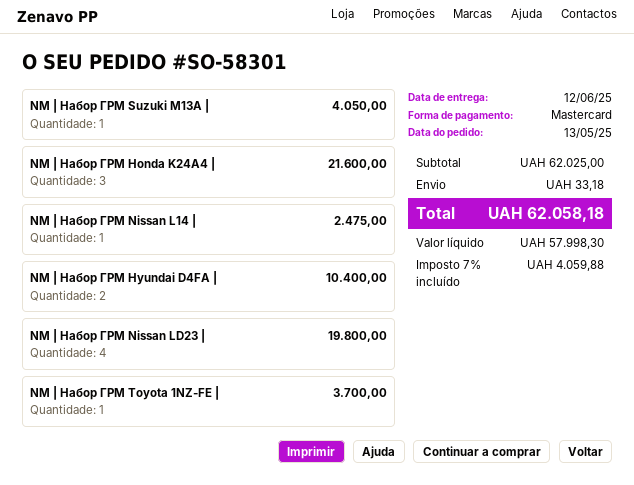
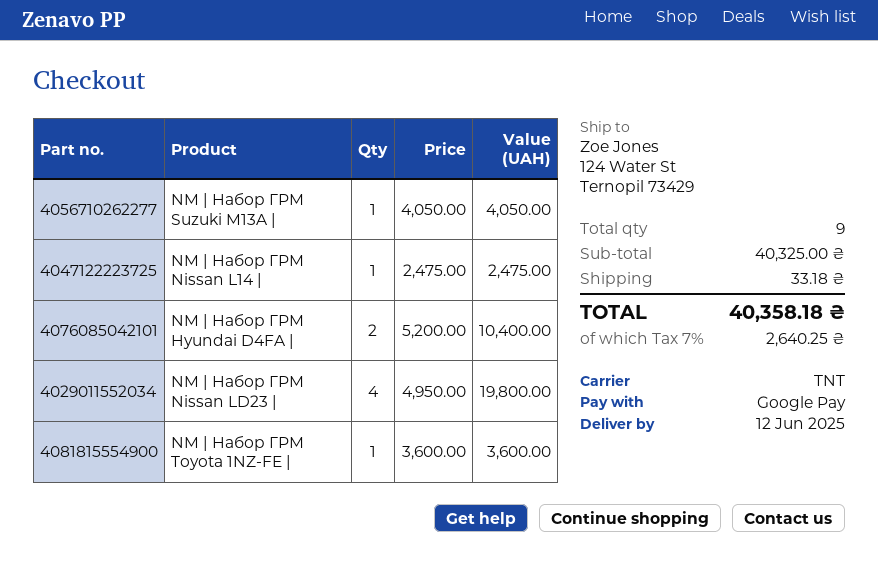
payment method: Mastercard -> Google Pay
NM | Набор ГРМ Honda K24A4 |: 3 for 21600.00 -> none
NM | Набор ГРМ Toyota 1NZ-FE |: 1 for 3700.00 -> 1 for 3600.00
subtotal: 62025.00 -> 40325.00
tax: 7% = 4059.88 -> 7% = 2640.25
total: 62058.18 -> 40358.18

